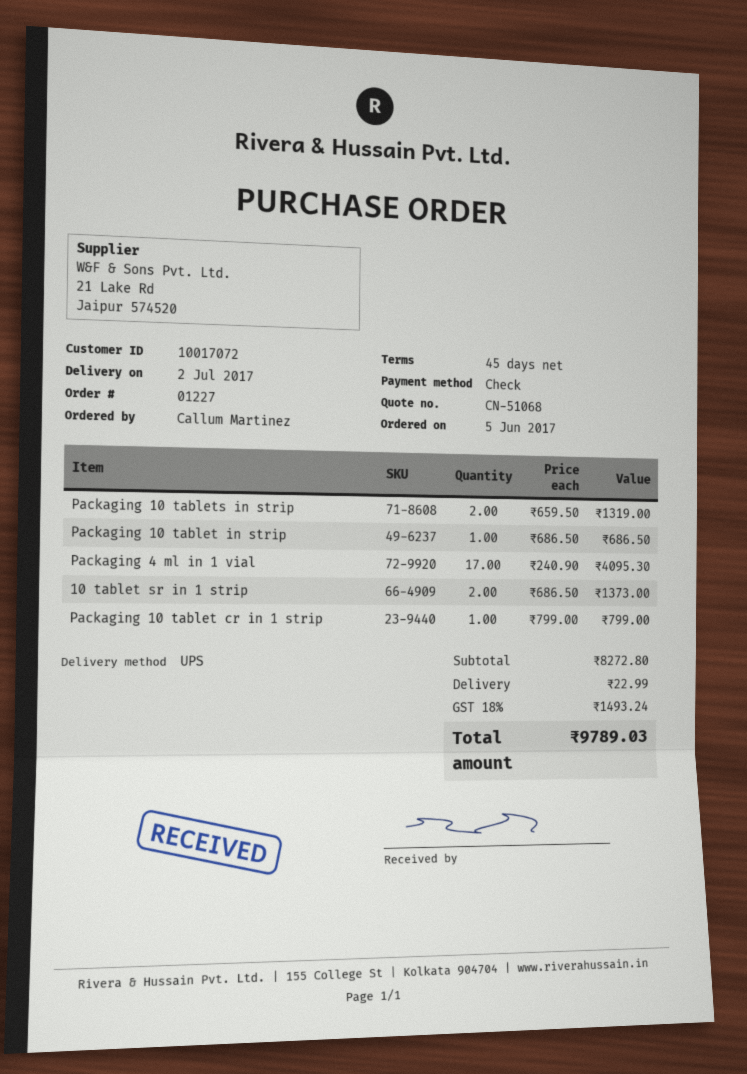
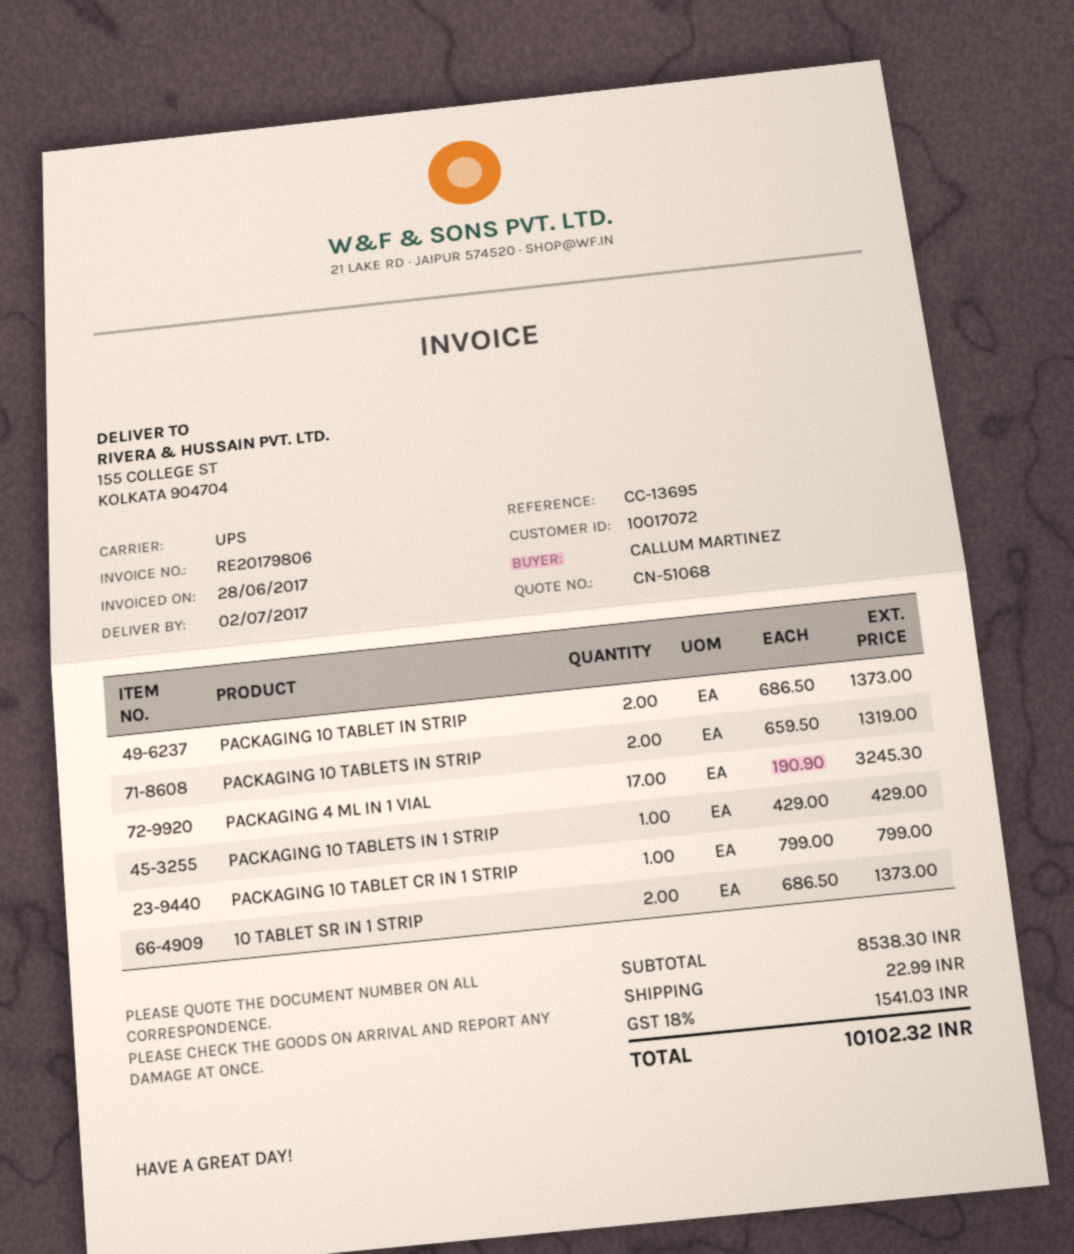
Packaging 10 tablet in strip: 1 x 686.50 = 686.50 -> 2 x 686.50 = 1373.00
Packaging 4 ml in 1 vial: 17 x 240.90 = 4095.30 -> 17 x 190.90 = 3245.30
PACKAGING 10 TABLETS IN 1 STRIP: none -> 1 x 429.00 = 429.00
subtotal: 8272.80 -> 8538.30
tax: 18% = 1493.24 -> 18% = 1541.03
total: 9789.03 -> 10102.32

